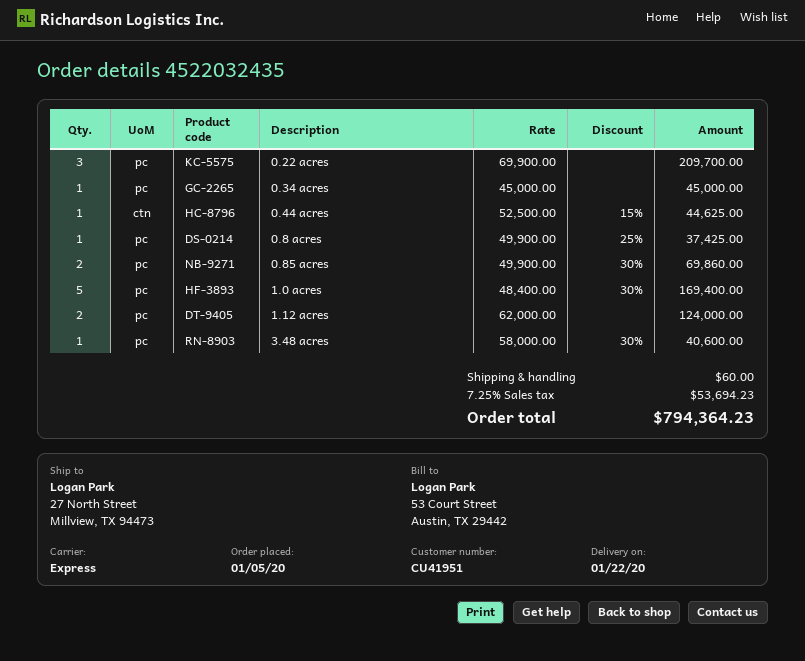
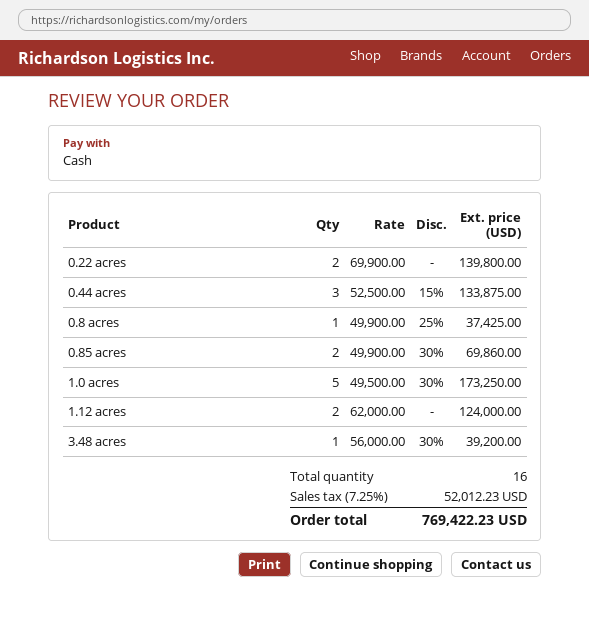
0.22 acres: 3 x 69900.00 = 209700.00 -> 2 x 69900.00 = 139800.00
0.34 acres: 1 x 45000.00 = 45000.00 -> none
0.44 acres: 1 x 52500.00 - 15% = 44625.00 -> 3 x 52500.00 - 15% = 133875.00
1.0 acres: 5 x 48400.00 - 30% = 169400.00 -> 5 x 49500.00 - 30% = 173250.00
3.48 acres: 1 x 58000.00 - 30% = 40600.00 -> 1 x 56000.00 - 30% = 39200.00
shipping: 60.00 -> none
tax: 7.25% = 53694.23 -> 7.25% = 52012.23
total: 794364.23 -> 769422.23

